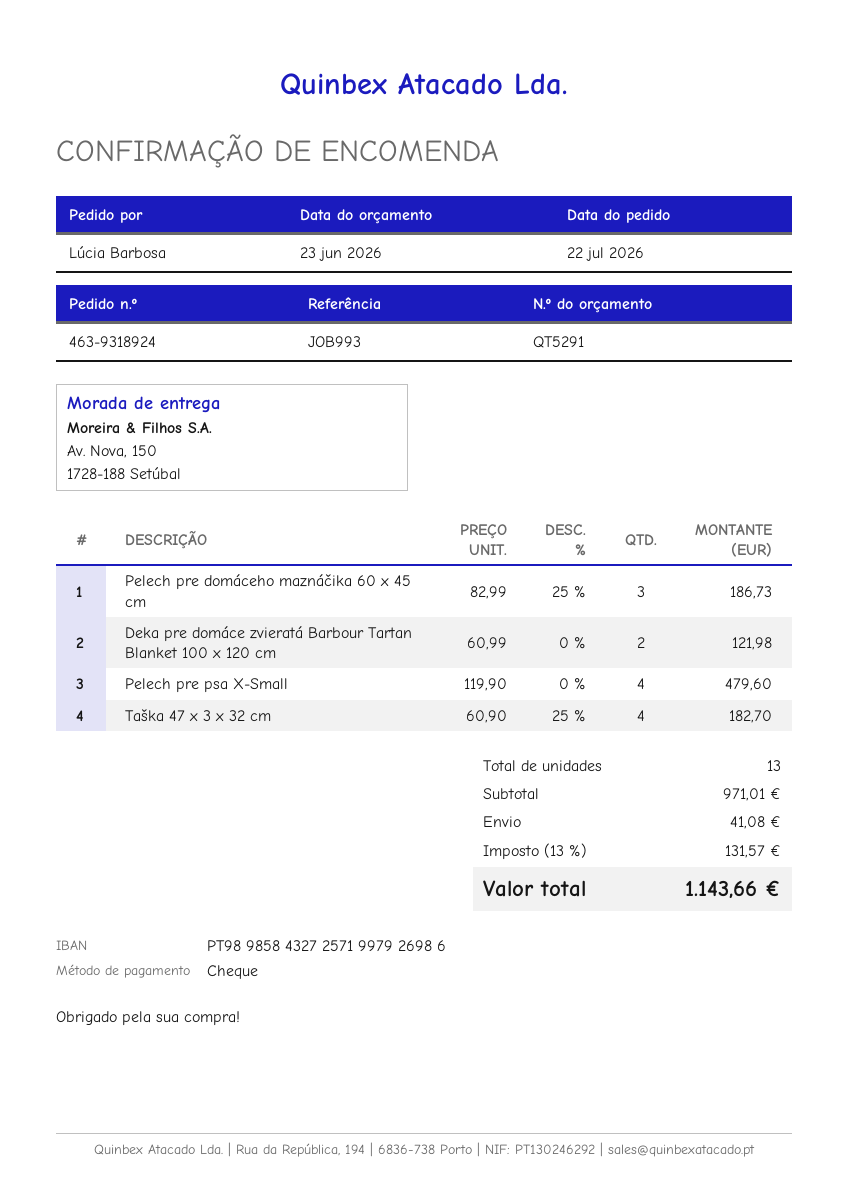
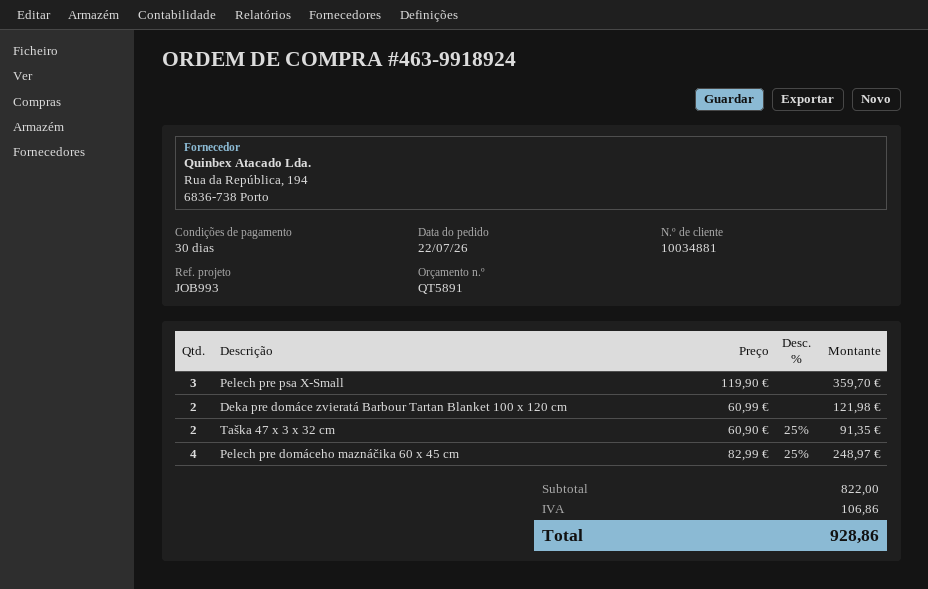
quote number: QT5291 -> QT5891
order number: 463-9318924 -> 463-9918924
Pelech pre domáceho maznáčika 60 x 45 cm: 3 x 82.99 - 25% = 186.73 -> 4 x 82.99 - 25% = 248.97
Pelech pre psa X-Small: 4 x 119.90 = 479.60 -> 3 x 119.90 = 359.70
Taška 47 x 3 x 32 cm: 4 x 60.90 - 25% = 182.70 -> 2 x 60.90 - 25% = 91.35
subtotal: 971.01 -> 822.00
shipping: 41.08 -> none
tax: 131.57 -> 106.86
total: 1143.66 -> 928.86

